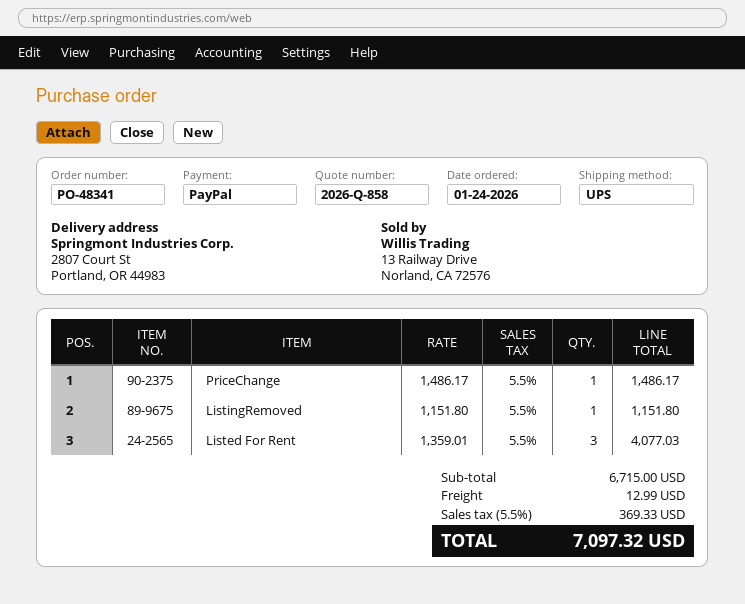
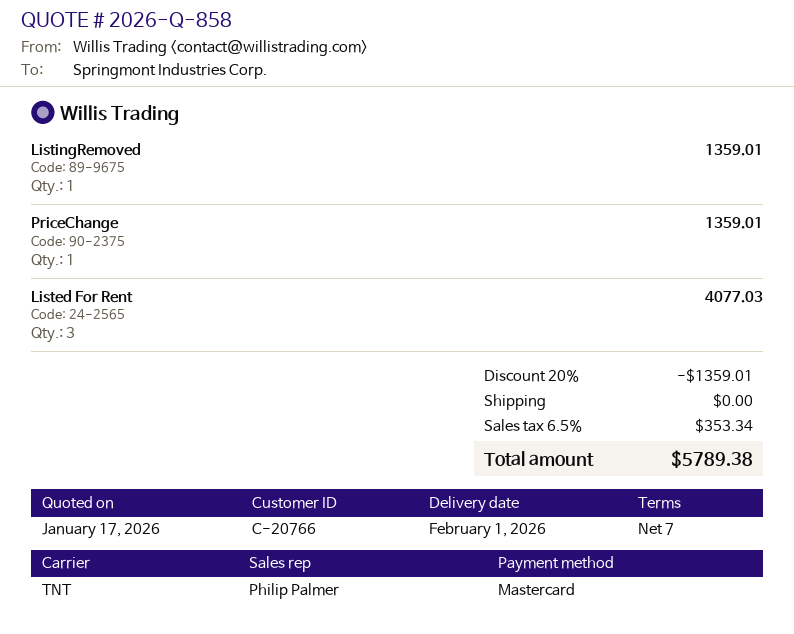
payment method: PayPal -> Mastercard
shipping method: UPS -> TNT
PriceChange: 1 for 1486.17 -> 1 for 1359.01
ListingRemoved: 1 for 1151.80 -> 1 for 1359.01
discount: none -> 20% = 1359.01
shipping: 12.99 -> 0.00
tax: 5.5% = 369.33 -> 6.5% = 353.34
total: 7097.32 -> 5789.38

